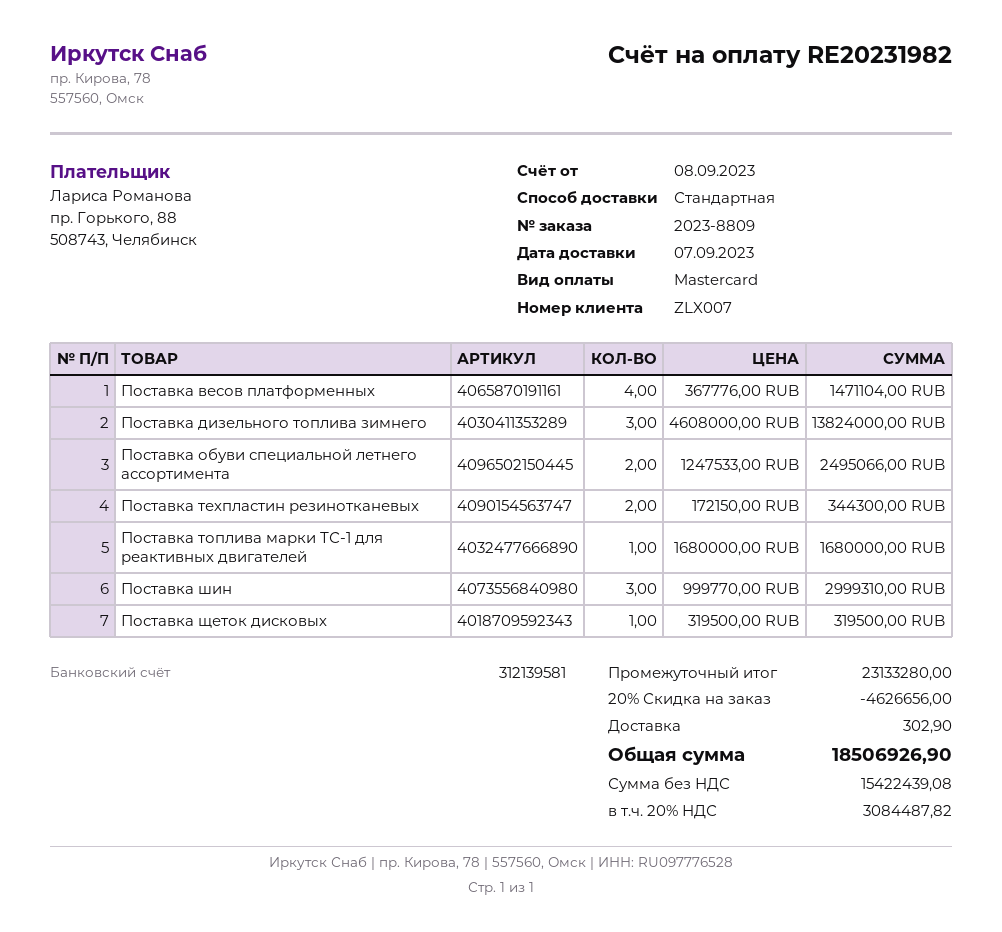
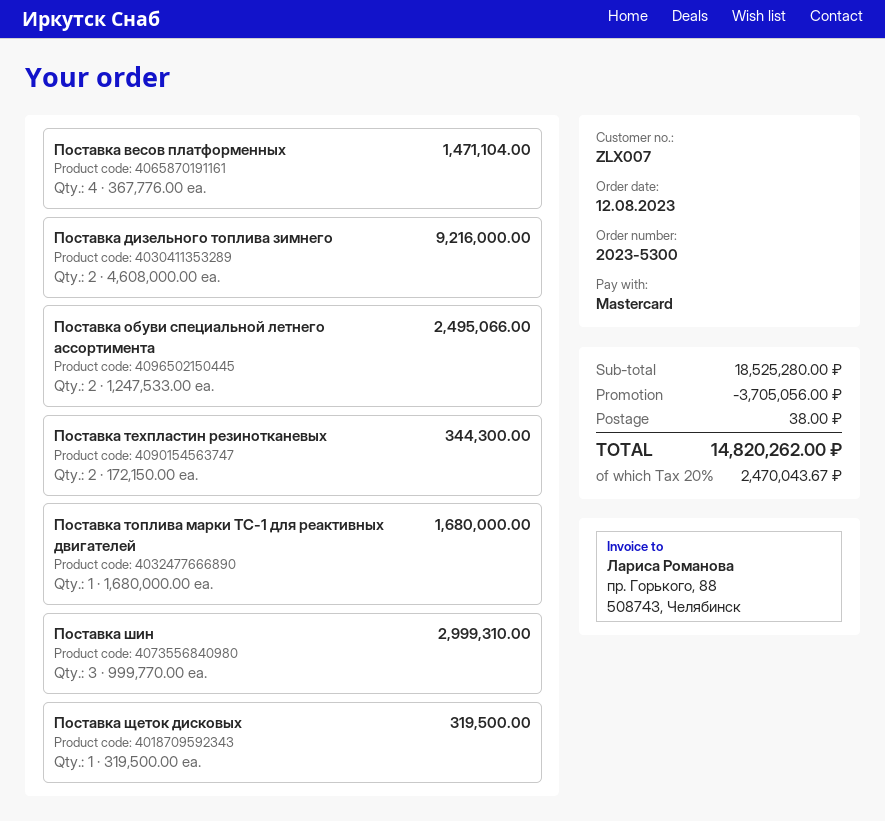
order number: 2023-8809 -> 2023-5300
Поставка дизельного топлива зимнего: 3 x 4608000.00 = 13824000.00 -> 2 x 4608000.00 = 9216000.00
subtotal: 23133280.00 -> 18525280.00
discount: 4626656.00 -> 3705056.00
shipping: 302.90 -> 38.00
tax: 20% = 3084487.82 -> 20% = 2470043.67
total: 18506926.90 -> 14820262.00

